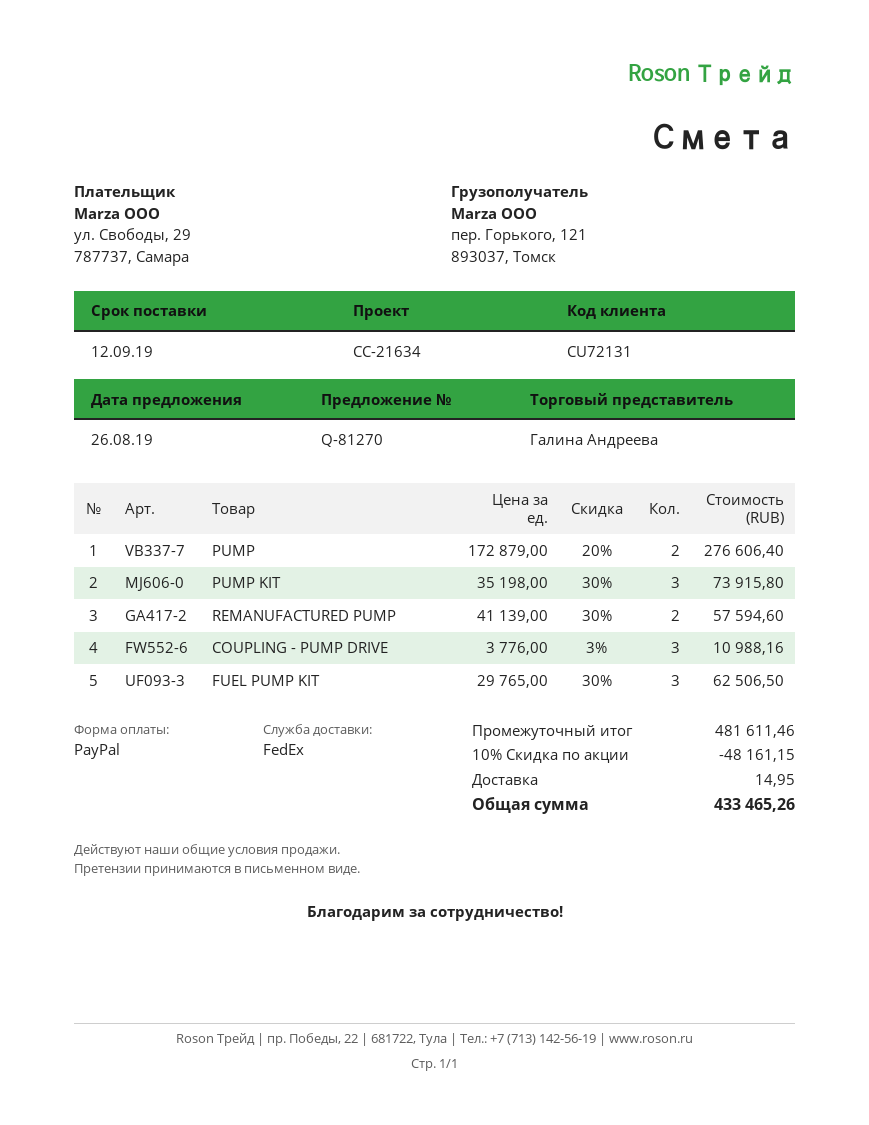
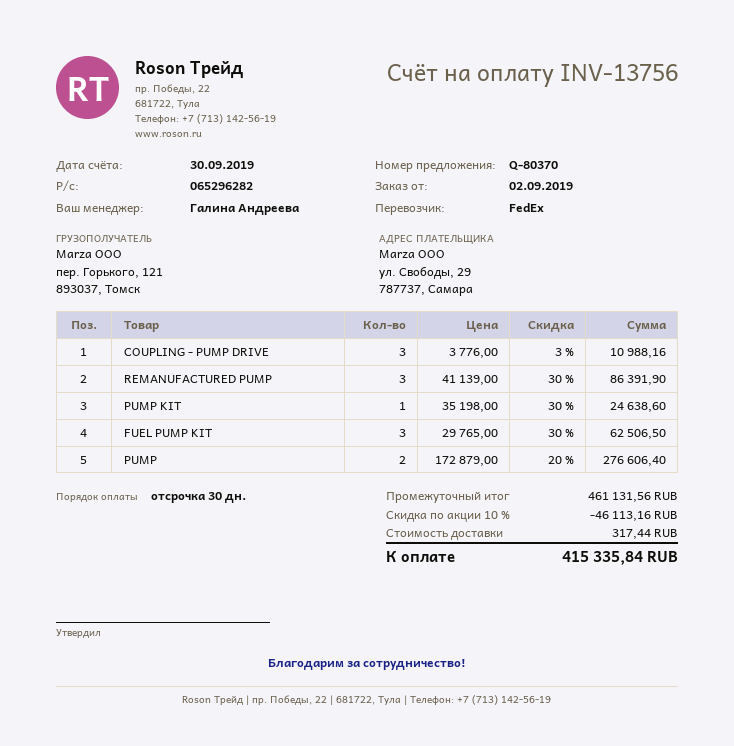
quote number: Q-81270 -> Q-80370
PUMP KIT: 3 x 35198.00 - 30% = 73915.80 -> 1 x 35198.00 - 30% = 24638.60
REMANUFACTURED PUMP: 2 x 41139.00 - 30% = 57594.60 -> 3 x 41139.00 - 30% = 86391.90
subtotal: 481611.46 -> 461131.56
discount: 10% = 48161.15 -> 10% = 46113.16
shipping: 14.95 -> 317.44
total: 433465.26 -> 415335.84

